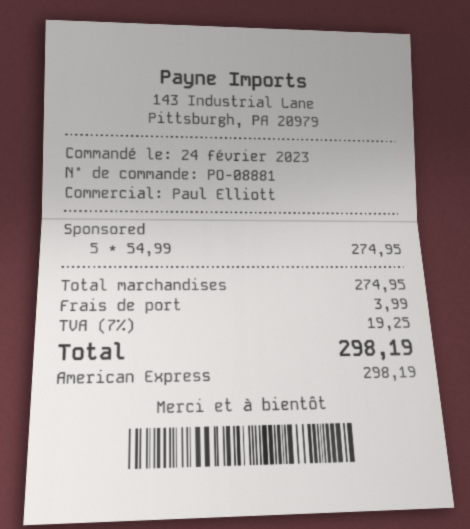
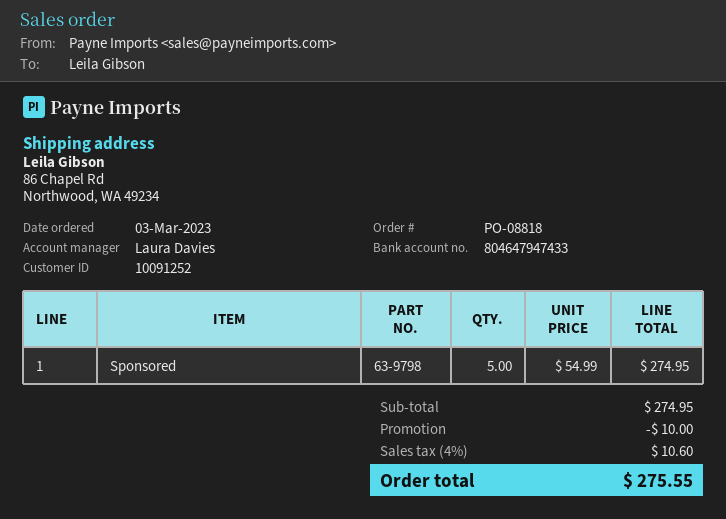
order number: PO-08881 -> PO-08818
order date: 2023-02-24 -> 2023-03-03
sales rep: Paul Elliott -> Laura Davies
discount: none -> 10.00
shipping: 3.99 -> none
tax: 7% = 19.25 -> 4% = 10.60
total: 298.19 -> 275.55

